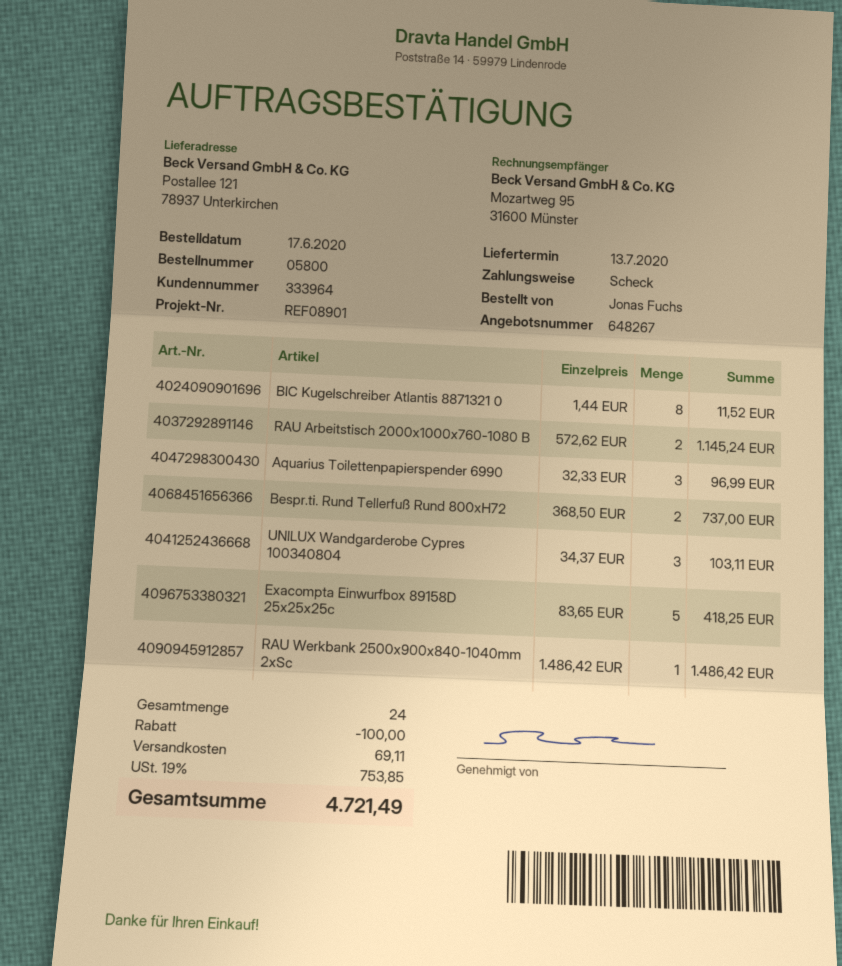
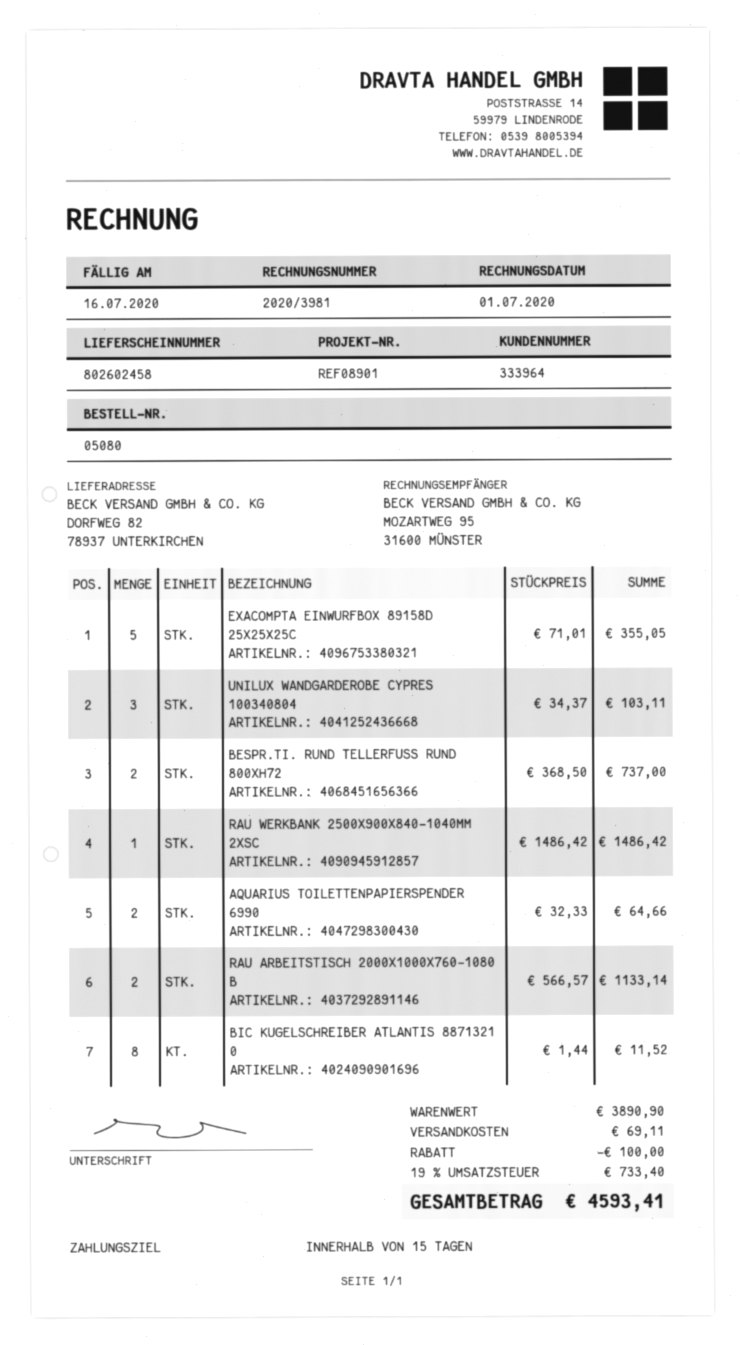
order number: 05800 -> 05080
ship to: Postallee 121, 78937 Unterkirchen -> DORFWEG 82, 78937 UNTERKIRCHEN
RAU Arbeitstisch 2000x1000x760-1080 B: 2 x 572.62 = 1145.24 -> 2 x 566.57 = 1133.14
Aquarius Toilettenpapierspender 6990: 3 x 32.33 = 96.99 -> 2 x 32.33 = 64.66
Exacompta Einwurfbox 89158D 25x25x25c: 5 x 83.65 = 418.25 -> 5 x 71.01 = 355.05
tax: 19% = 753.85 -> 19% = 733.40
total: 4721.49 -> 4593.41

